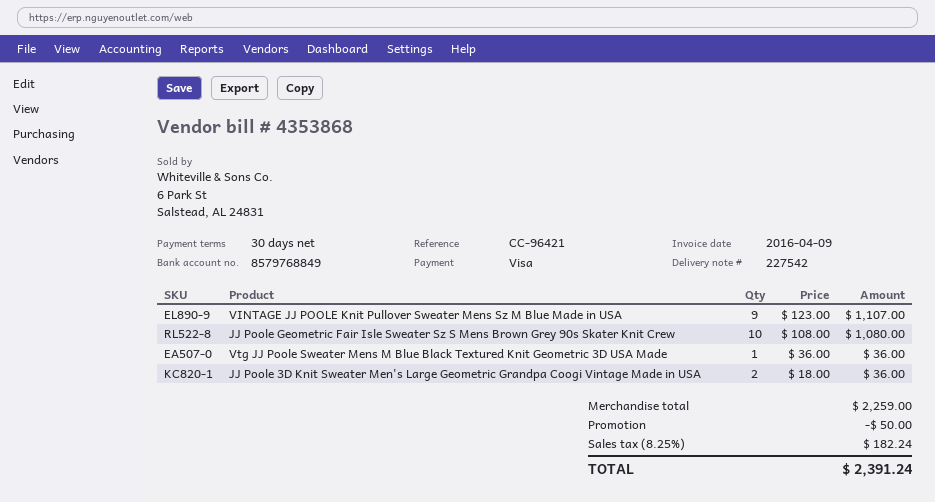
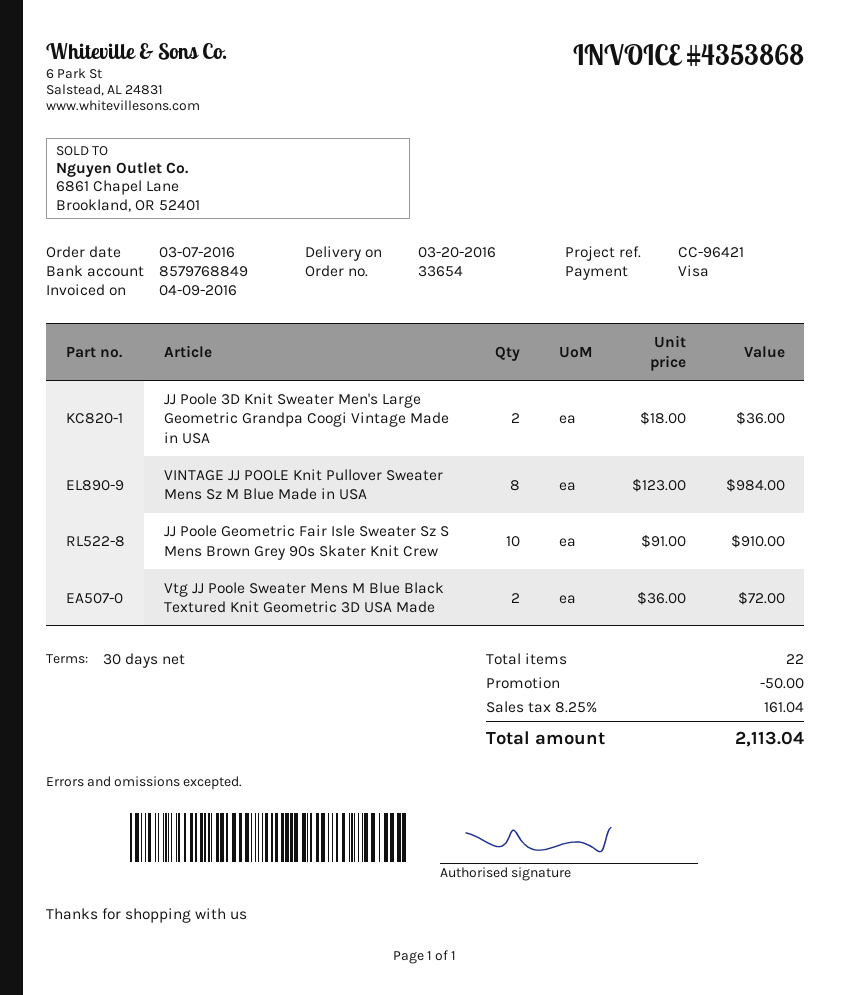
VINTAGE JJ POOLE Knit Pullover Sweater Mens Sz M Blue Made in USA: 9 x 123.00 = 1107.00 -> 8 x 123.00 = 984.00
JJ Poole Geometric Fair Isle Sweater Sz S Mens Brown Grey 90s Skater Knit Crew: 10 x 108.00 = 1080.00 -> 10 x 91.00 = 910.00
Vtg JJ Poole Sweater Mens M Blue Black Textured Knit Geometric 3D USA Made: 1 x 36.00 = 36.00 -> 2 x 36.00 = 72.00
tax: 8.25% = 182.24 -> 8.25% = 161.04
total: 2391.24 -> 2113.04

